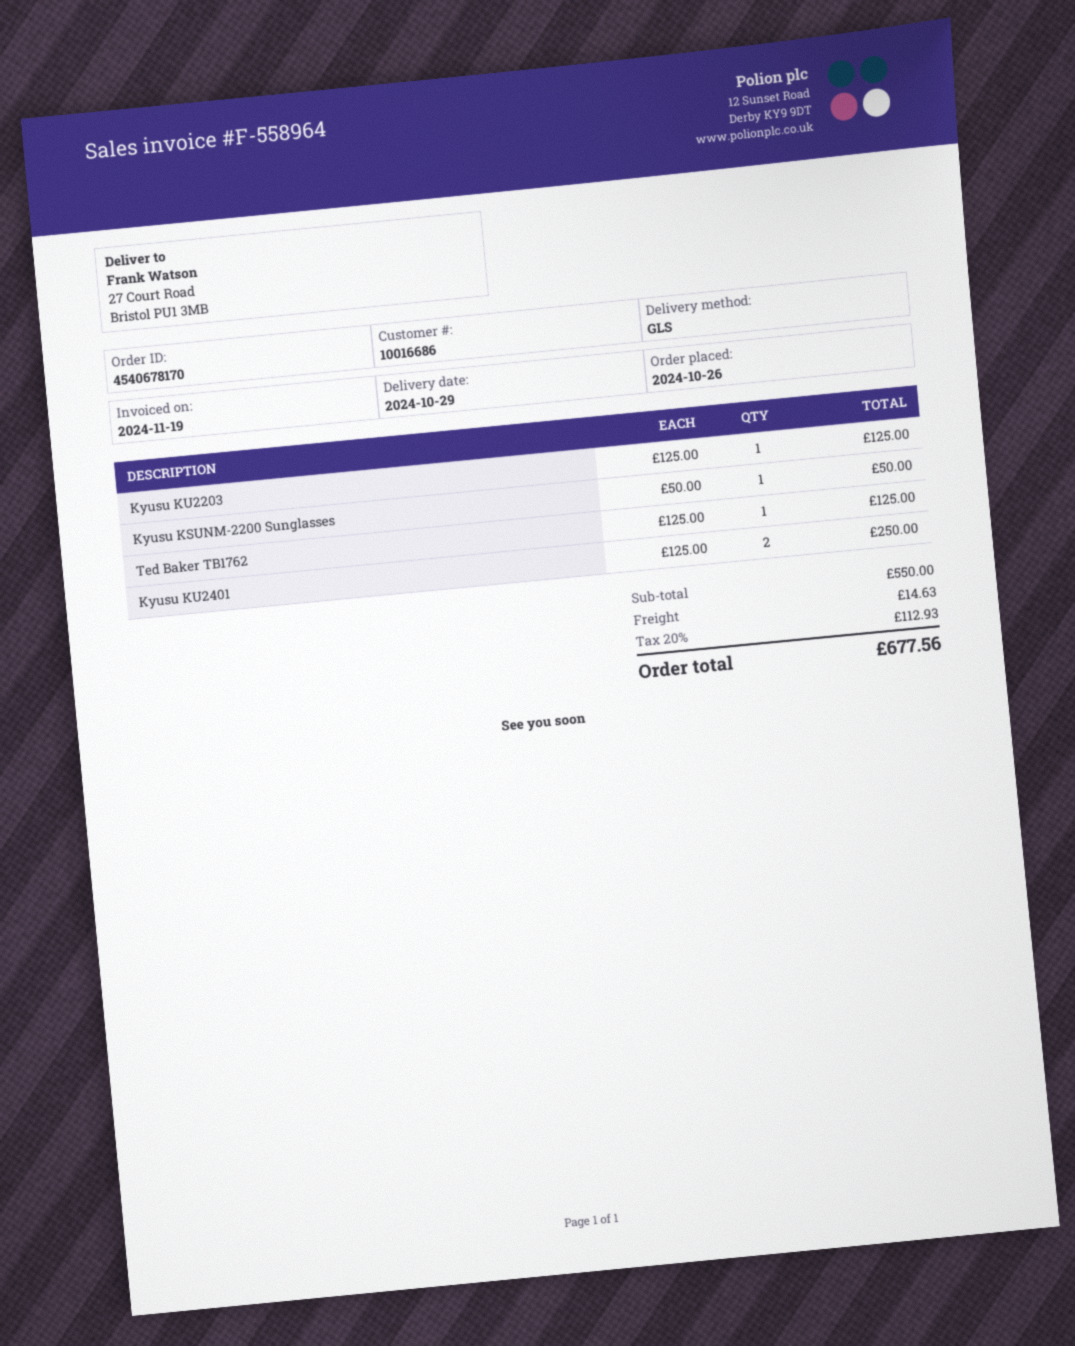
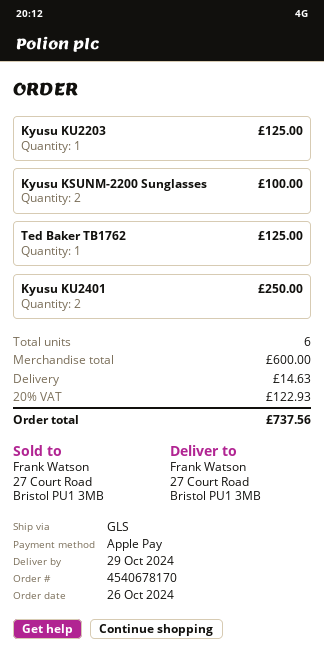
Kyusu KSUNM-2200 Sunglasses: 1 for 50.00 -> 2 for 100.00
subtotal: 550.00 -> 600.00
tax: 20% = 112.93 -> 20% = 122.93
total: 677.56 -> 737.56

